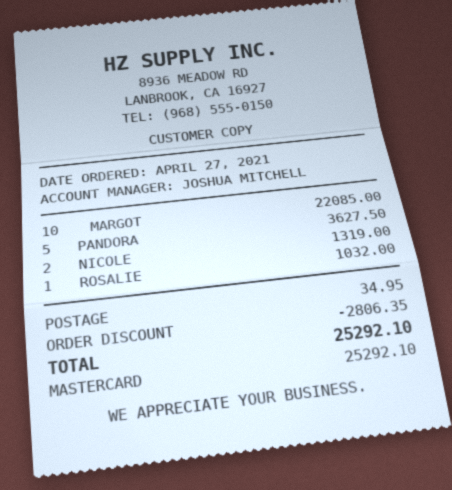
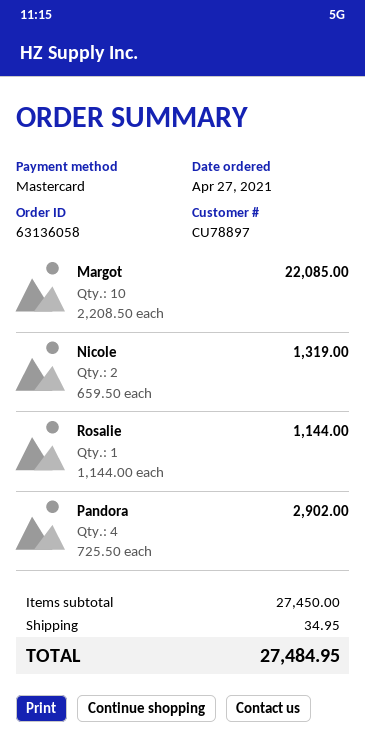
PANDORA: 5 for 3627.50 -> 4 for 2902.00
ROSALIE: 1 for 1032.00 -> 1 for 1144.00
discount: 2806.35 -> none
total: 25292.10 -> 27484.95

